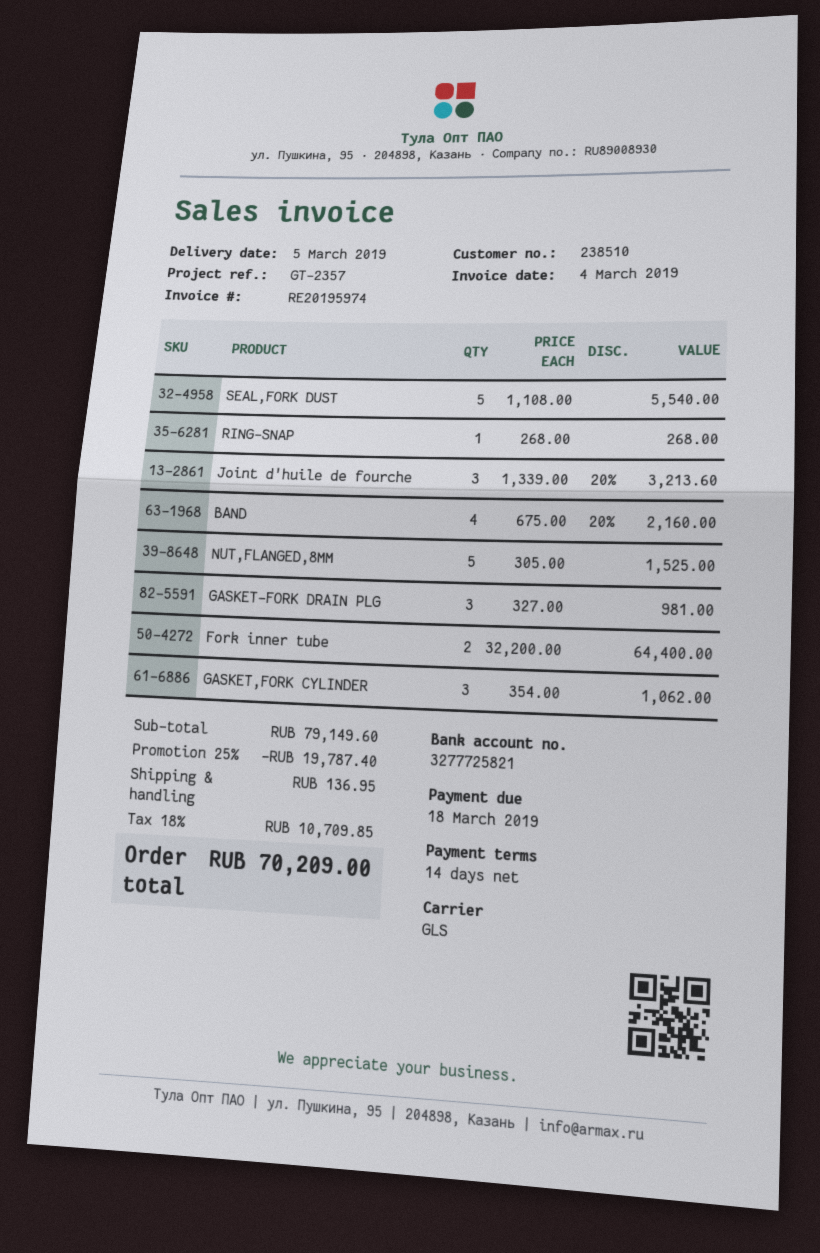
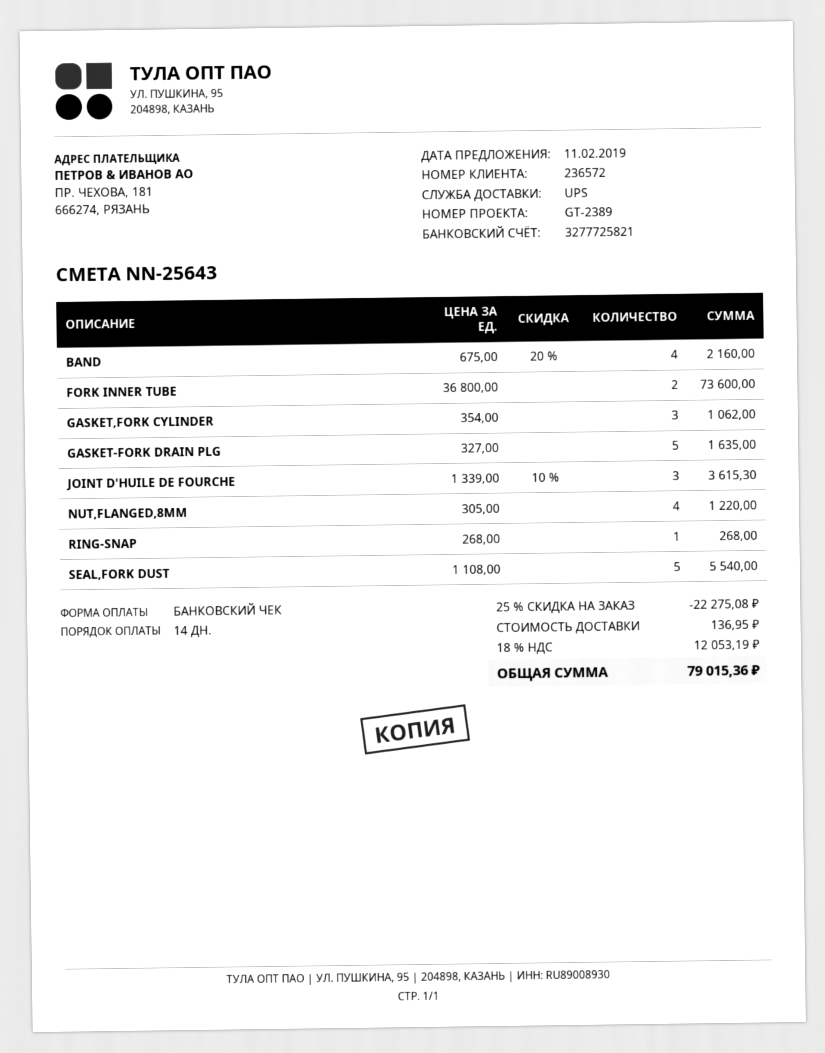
customer number: 238510 -> 236572
reference: GT-2357 -> GT-2389
shipping method: GLS -> UPS
Joint d'huile de fourche: 3 x 1339.00 - 20% = 3213.60 -> 3 x 1339.00 - 10% = 3615.30
NUT,FLANGED,8MM: 5 x 305.00 = 1525.00 -> 4 x 305.00 = 1220.00
GASKET-FORK DRAIN PLG: 3 x 327.00 = 981.00 -> 5 x 327.00 = 1635.00
Fork inner tube: 2 x 32200.00 = 64400.00 -> 2 x 36800.00 = 73600.00
discount: 25% = 19787.40 -> 25% = 22275.08
tax: 18% = 10709.85 -> 18% = 12053.19
total: 70209.00 -> 79015.36

